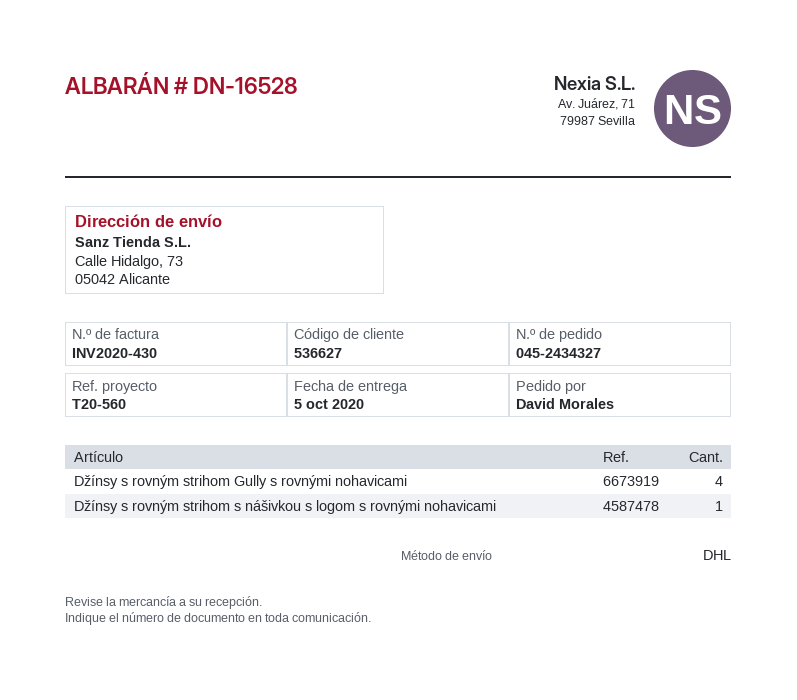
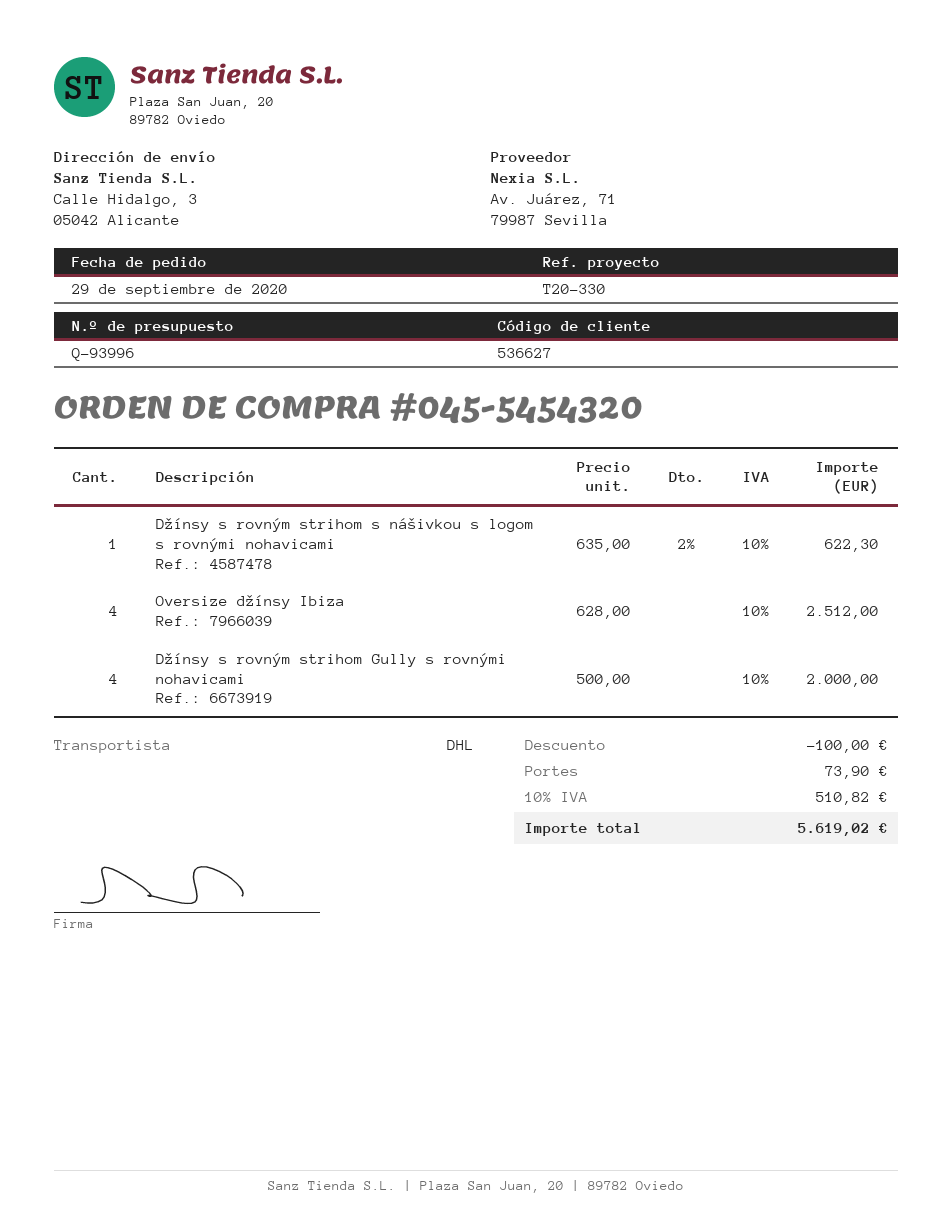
order number: 045-2434327 -> 045-5454320
reference: T20-560 -> T20-330
ship to: Calle Hidalgo, 73, 05042 Alicante -> Calle Hidalgo, 3, 05042 Alicante
Oversize džínsy Ibiza: none -> 4

